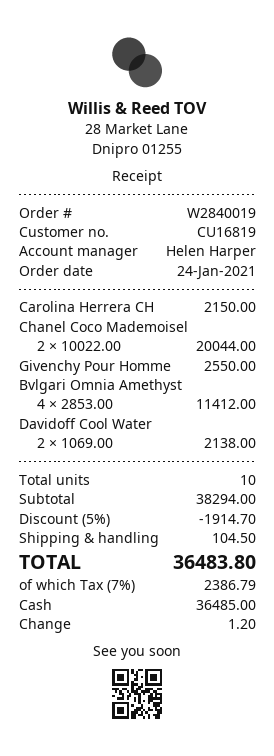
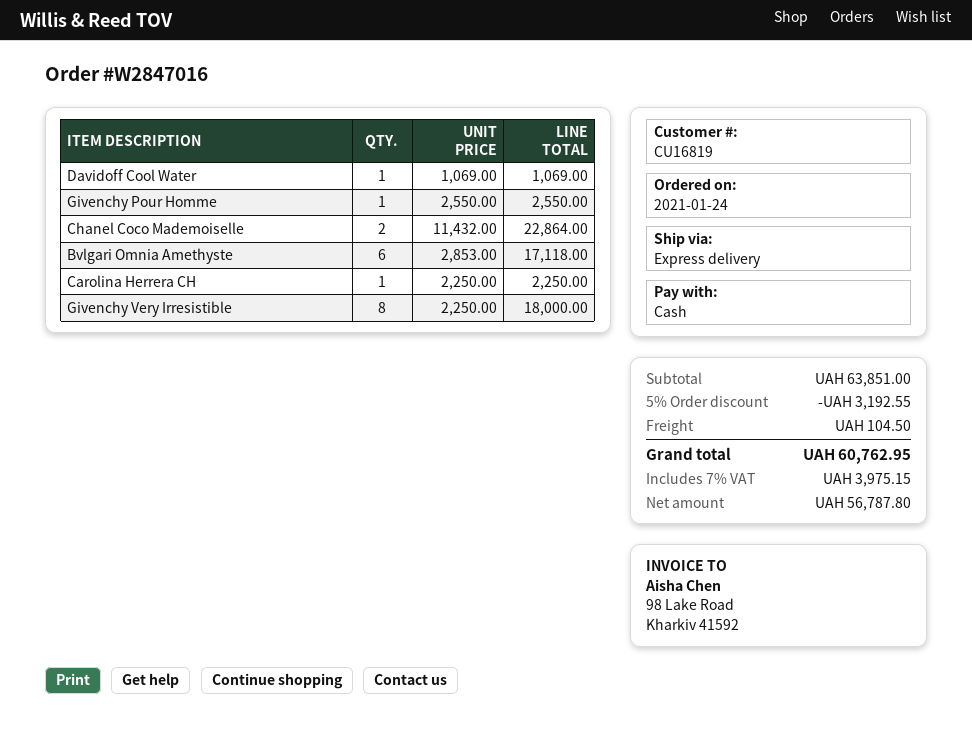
order number: W2840019 -> W2847016
Carolina Herrera CH: 1 x 2150.00 = 2150.00 -> 1 x 2250.00 = 2250.00
Chanel Coco Mademoisel: 2 x 10022.00 = 20044.00 -> 2 x 11432.00 = 22864.00
Bvlgari Omnia Amethyst: 4 x 2853.00 = 11412.00 -> 6 x 2853.00 = 17118.00
Davidoff Cool Water: 2 x 1069.00 = 2138.00 -> 1 x 1069.00 = 1069.00
Givenchy Very Irresistible: none -> 8 x 2250.00 = 18000.00
subtotal: 38294.00 -> 63851.00
discount: 5% = 1914.70 -> 5% = 3192.55
tax: 7% = 2386.79 -> 7% = 3975.15
total: 36483.80 -> 60762.95

